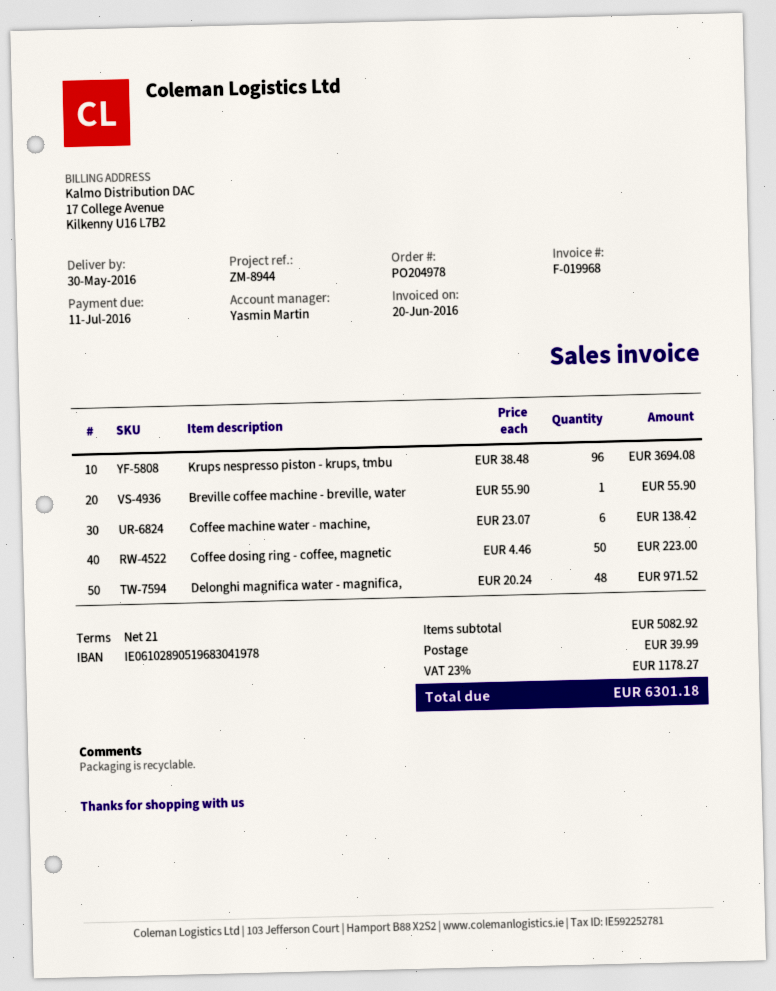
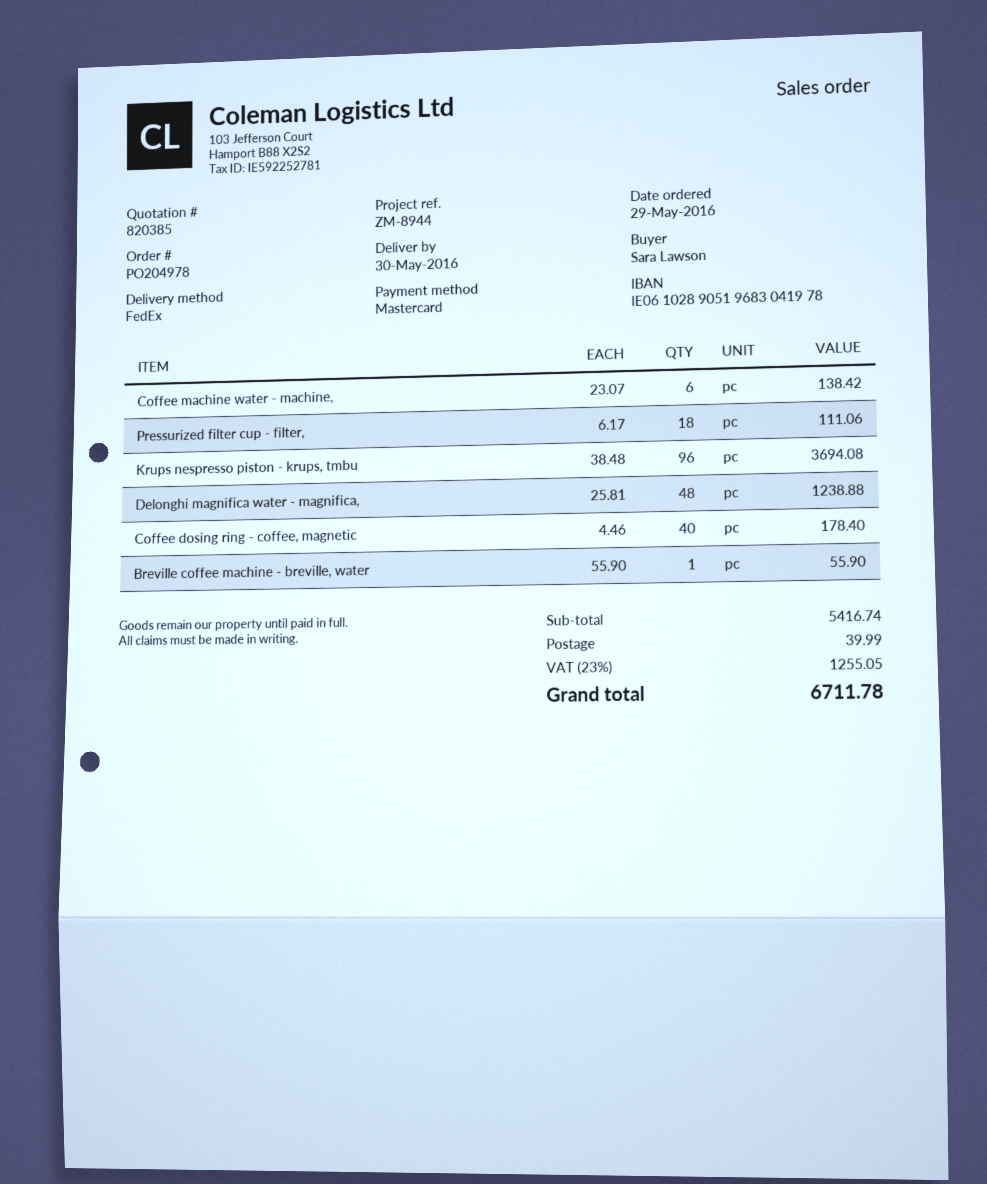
Coffee dosing ring - coffee, magnetic: 50 x 4.46 = 223.00 -> 40 x 4.46 = 178.40
Delonghi magnifica water - magnifica,: 48 x 20.24 = 971.52 -> 48 x 25.81 = 1238.88
Pressurized filter cup - filter,: none -> 18 x 6.17 = 111.06
subtotal: 5082.92 -> 5416.74
tax: 23% = 1178.27 -> 23% = 1255.05
total: 6301.18 -> 6711.78

